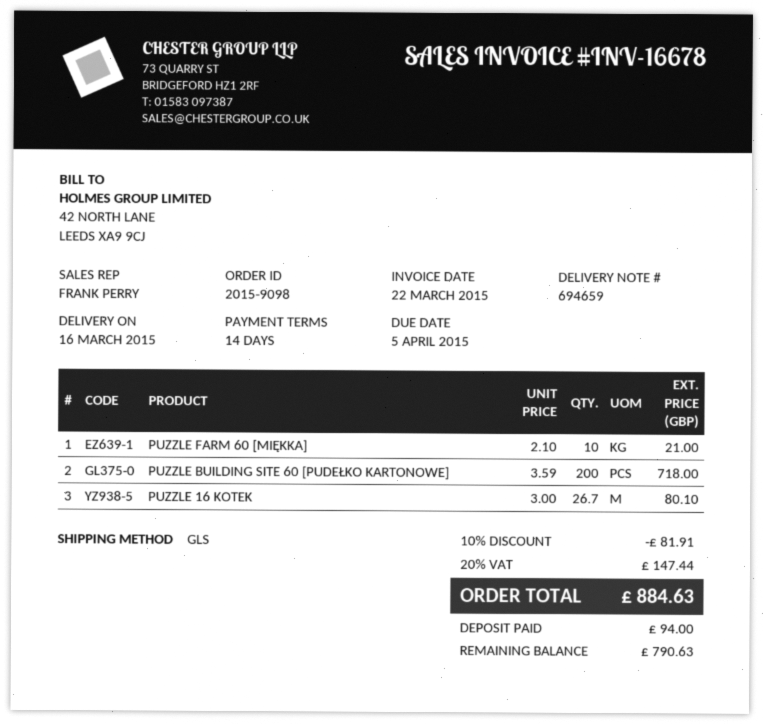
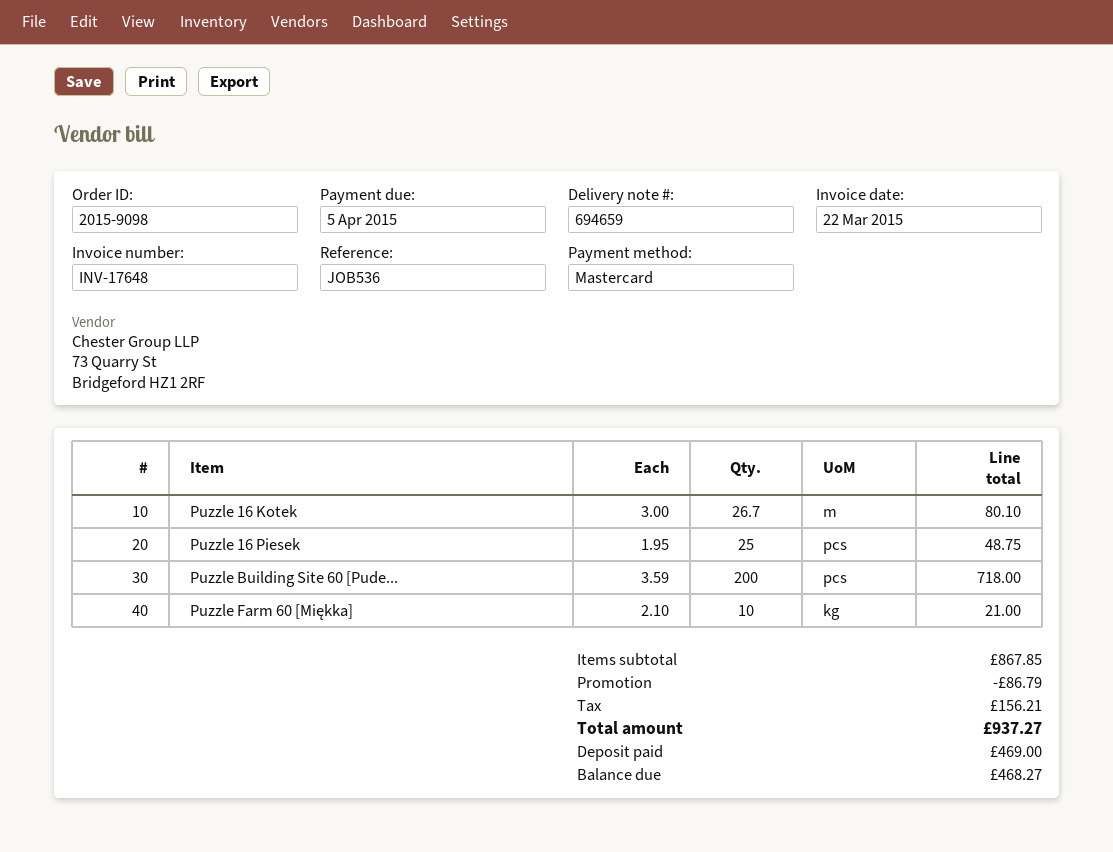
invoice number: INV-16678 -> INV-17648
Puzzle 16 Piesek: none -> 25 x 1.95 = 48.75
discount: 81.91 -> 86.79
tax: 147.44 -> 156.21
total: 884.63 -> 937.27
deposit: 94.00 -> 469.00
balance: 790.63 -> 468.27

